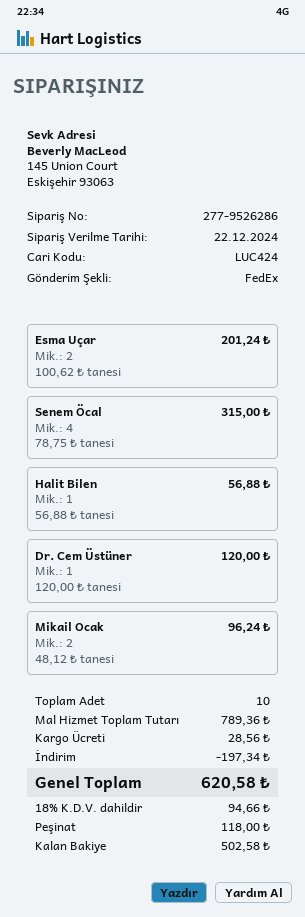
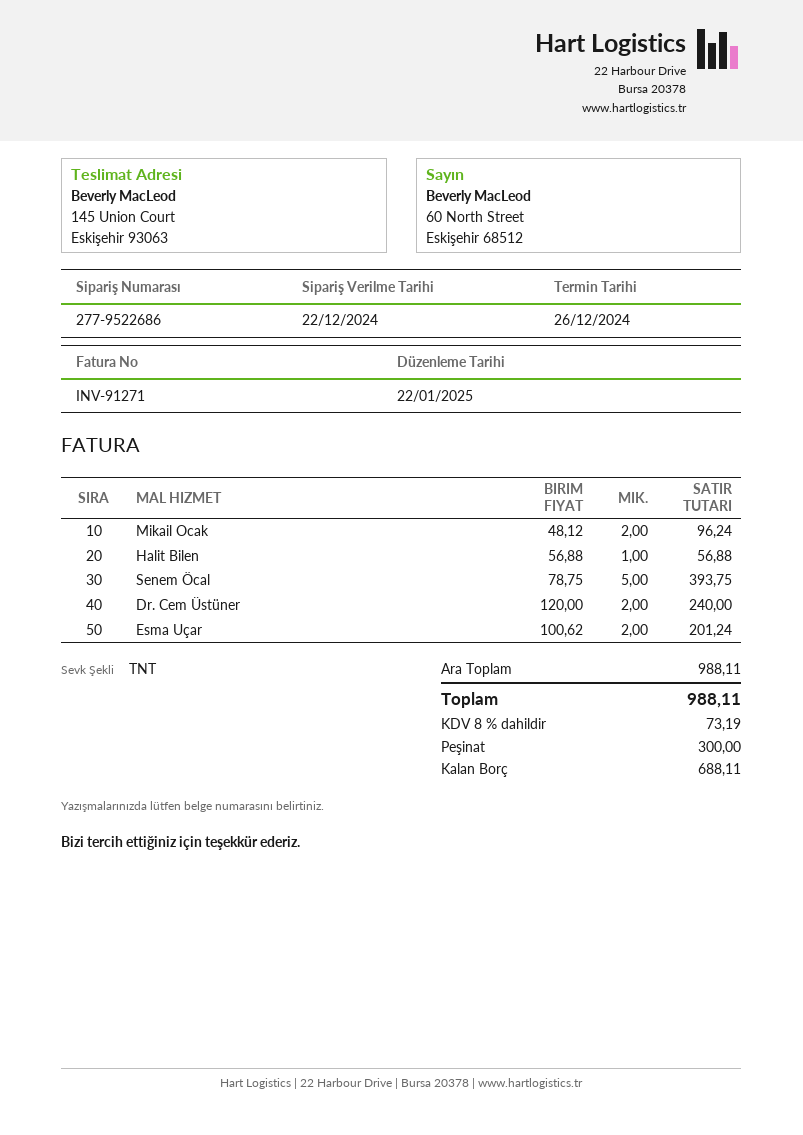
order number: 277-9526286 -> 277-9522686
shipping method: FedEx -> TNT
Senem Öcal: 4 x 78.75 = 315.00 -> 5 x 78.75 = 393.75
Dr. Cem Üstüner: 1 x 120.00 = 120.00 -> 2 x 120.00 = 240.00
subtotal: 789.36 -> 988.11
discount: 197.34 -> none
shipping: 28.56 -> none
tax: 18% = 94.66 -> 8% = 73.19
total: 620.58 -> 988.11
deposit: 118.00 -> 300.00
balance: 502.58 -> 688.11

